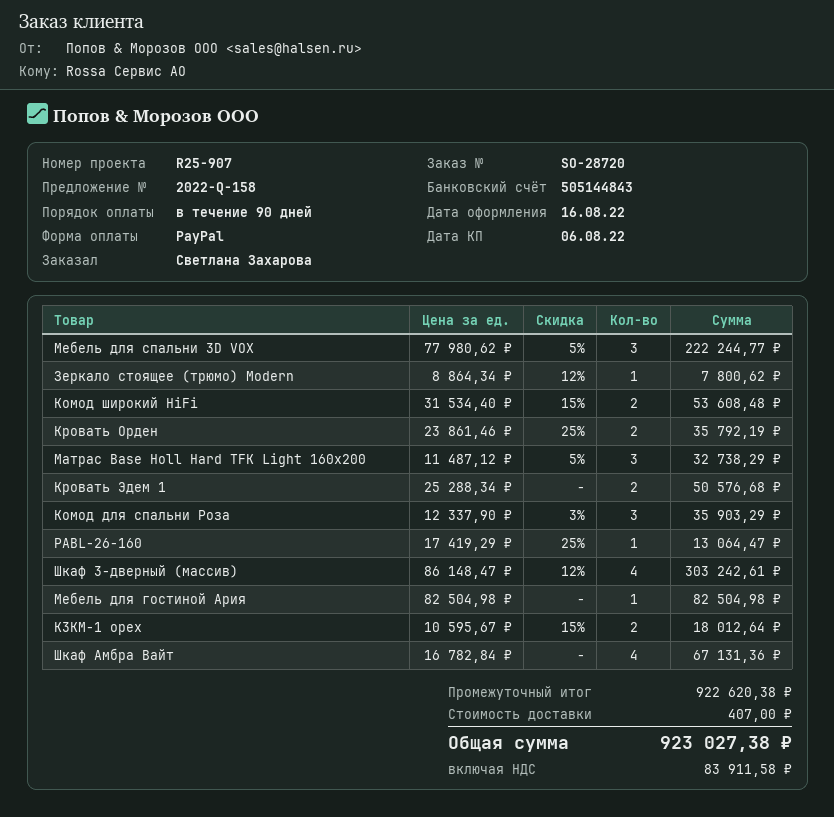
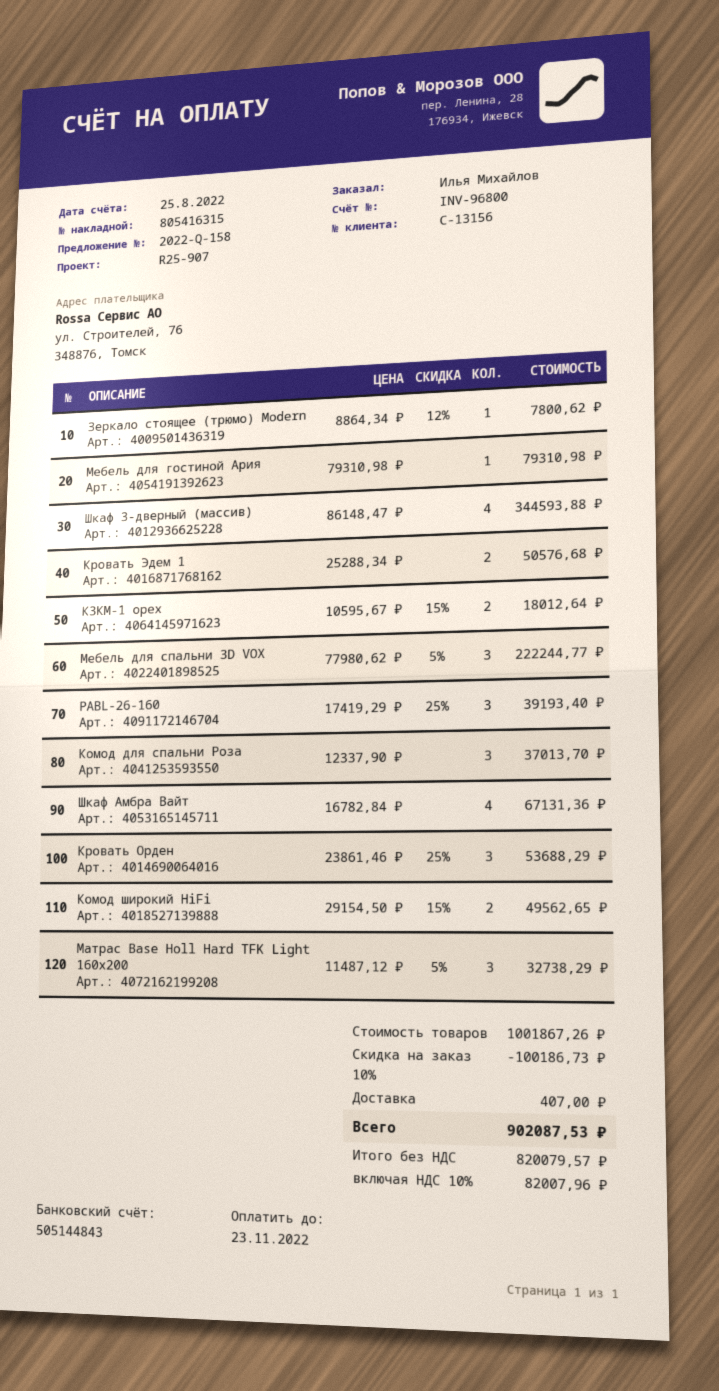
ordered by: Светлана Захарова -> Илья Михайлов
Комод широкий HiFi: 2 x 31534.40 - 15% = 53608.48 -> 2 x 29154.50 - 15% = 49562.65
Кровать Орден: 2 x 23861.46 - 25% = 35792.19 -> 3 x 23861.46 - 25% = 53688.29
Комод для спальни Роза: 3 x 12337.90 - 3% = 35903.29 -> 3 x 12337.90 = 37013.70
PABL-26-160: 1 x 17419.29 - 25% = 13064.47 -> 3 x 17419.29 - 25% = 39193.40
Шкаф 3-дверный (массив): 4 x 86148.47 - 12% = 303242.61 -> 4 x 86148.47 = 344593.88
Мебель для гостиной Ария: 1 x 82504.98 = 82504.98 -> 1 x 79310.98 = 79310.98
subtotal: 922620.38 -> 1001867.26
discount: none -> 10% = 100186.73
tax: 83911.58 -> 82007.96
total: 923027.38 -> 902087.53

